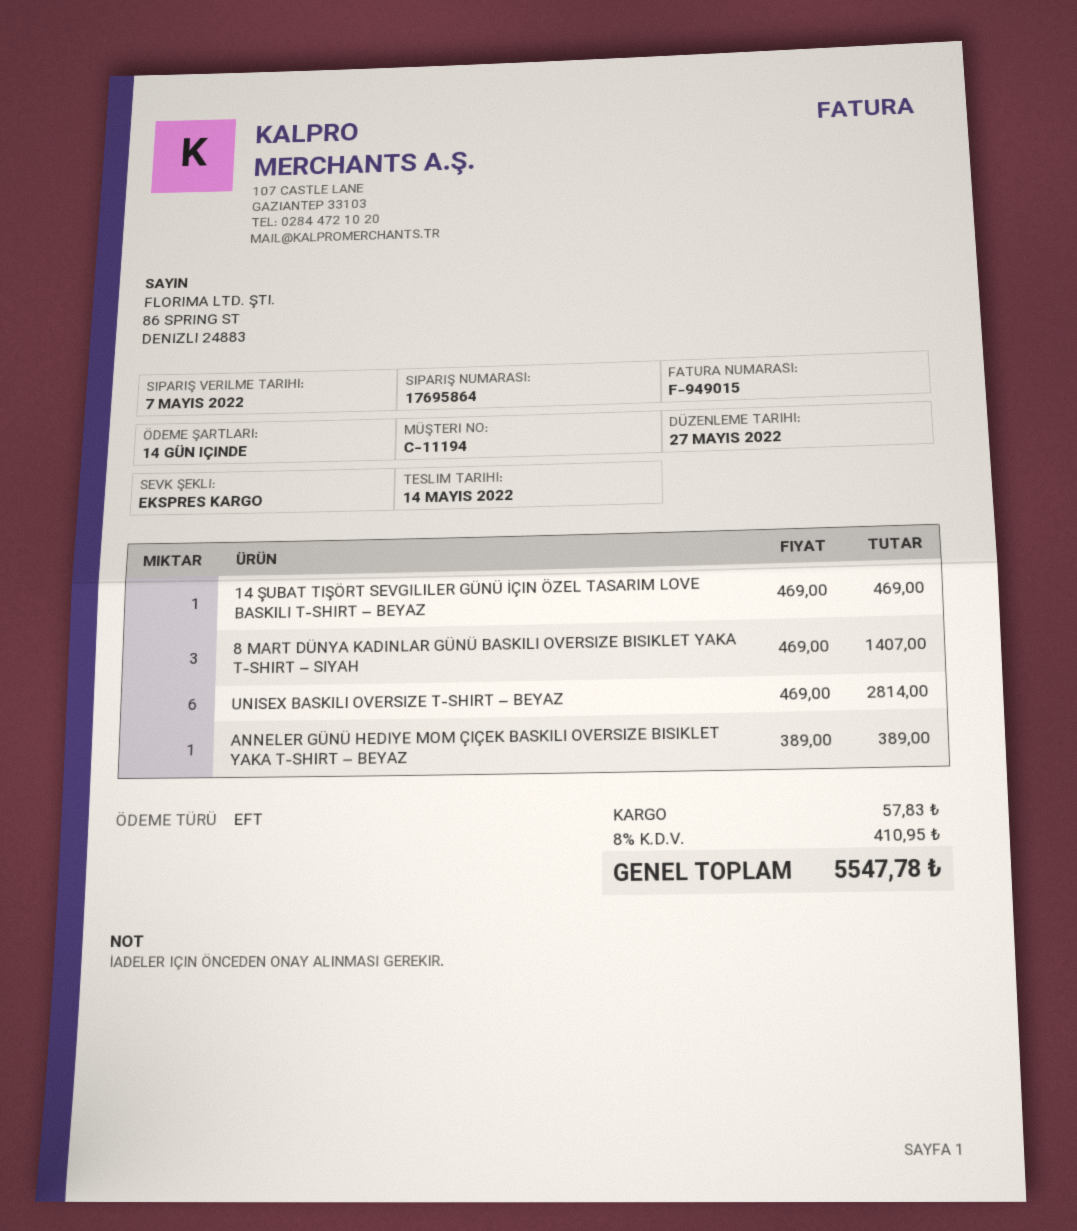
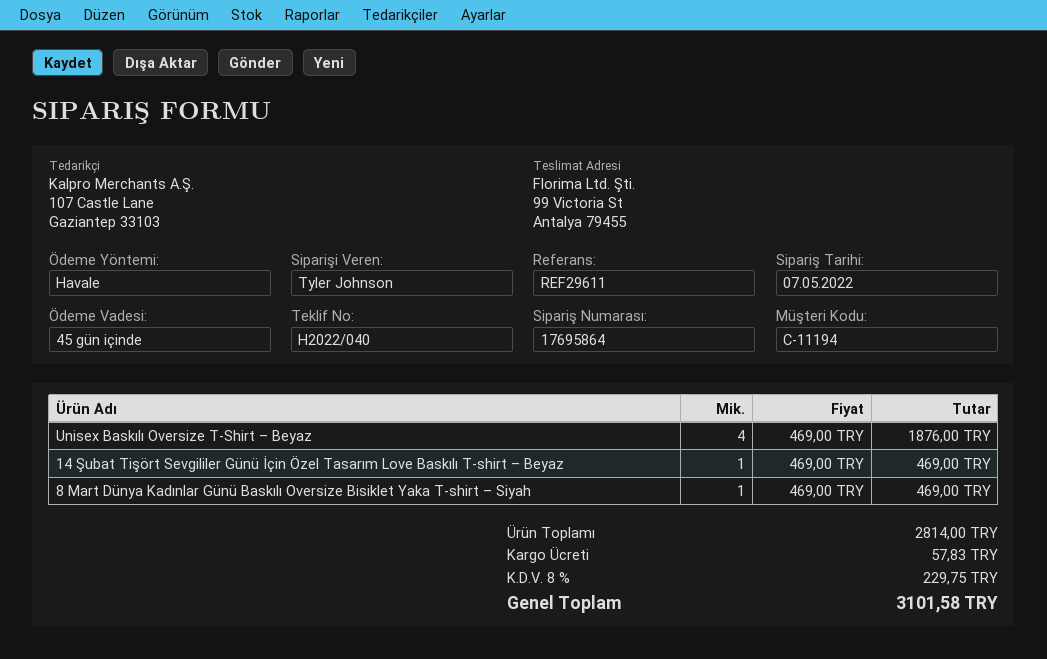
payment terms: 14 days -> 45 days
8 MART DÜNYA KADINLAR GÜNÜ BASKILI OVERSIZE BISIKLET YAKA T-SHIRT – SIYAH: 3 x 469.00 = 1407.00 -> 1 x 469.00 = 469.00
UNISEX BASKILI OVERSIZE T-SHIRT – BEYAZ: 6 x 469.00 = 2814.00 -> 4 x 469.00 = 1876.00
ANNELER GÜNÜ HEDIYE MOM ÇIÇEK BASKILI OVERSIZE BISIKLET YAKA T-SHIRT – BEYAZ: 1 x 389.00 = 389.00 -> none
tax: 8% = 410.95 -> 8% = 229.75
total: 5547.78 -> 3101.58

